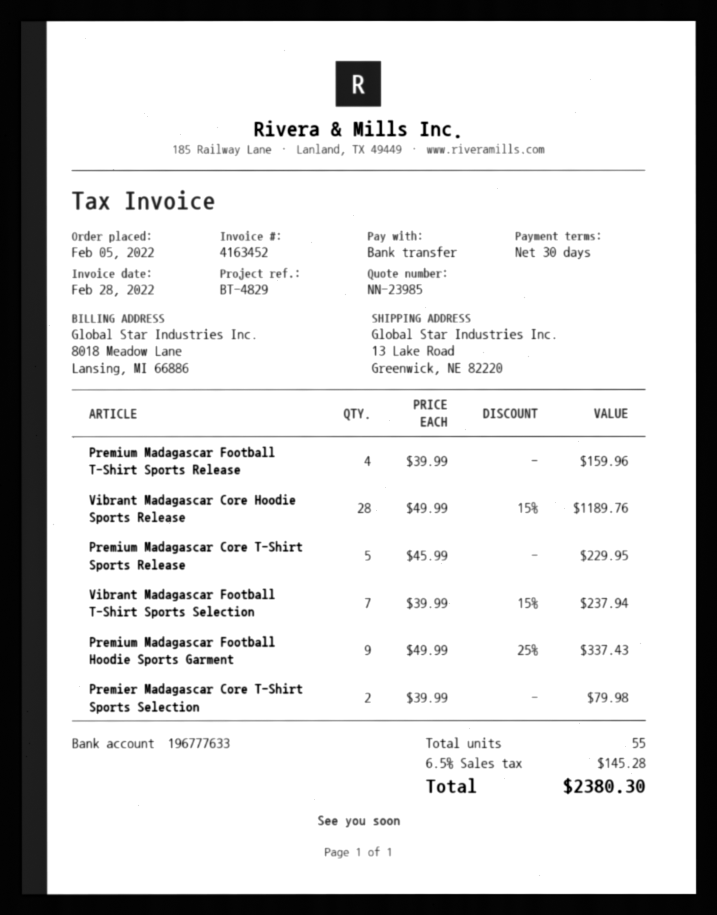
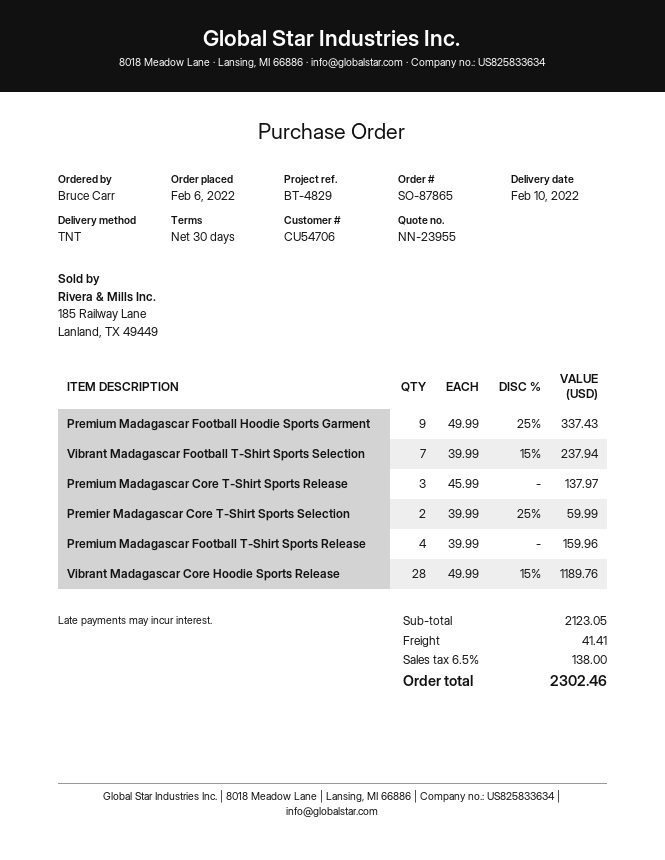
quote number: NN-23985 -> NN-23955
order date: 2022-02-05 -> 2022-02-06
Premium Madagascar Core T-Shirt Sports Release: 5 x 45.99 = 229.95 -> 3 x 45.99 = 137.97
Premier Madagascar Core T-Shirt Sports Selection: 2 x 39.99 = 79.98 -> 2 x 39.99 - 25% = 59.99
shipping: none -> 41.41
tax: 6.5% = 145.28 -> 6.5% = 138.00
total: 2380.30 -> 2302.46

